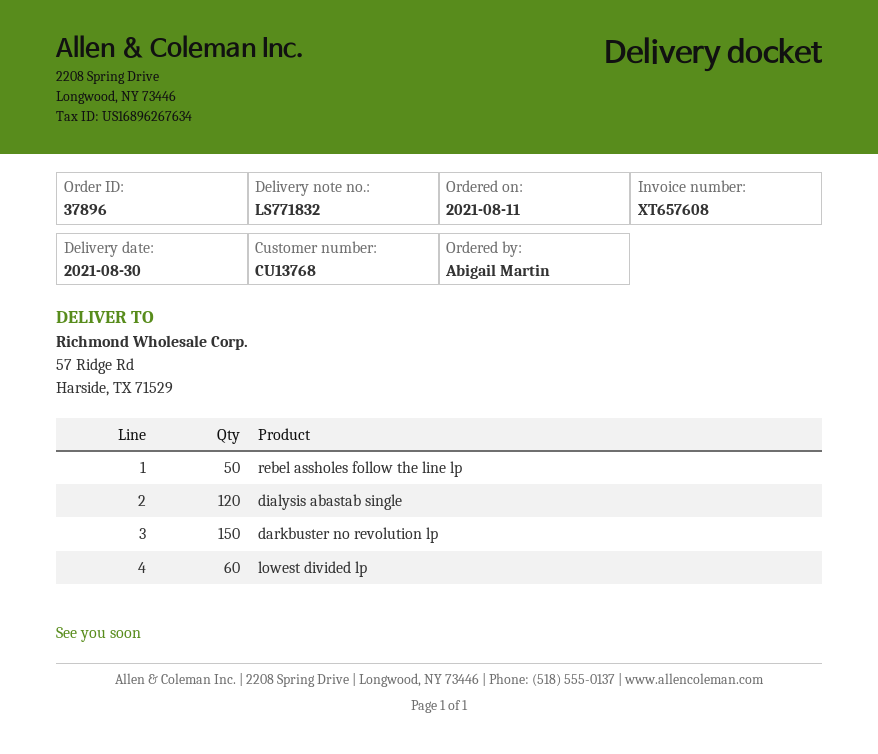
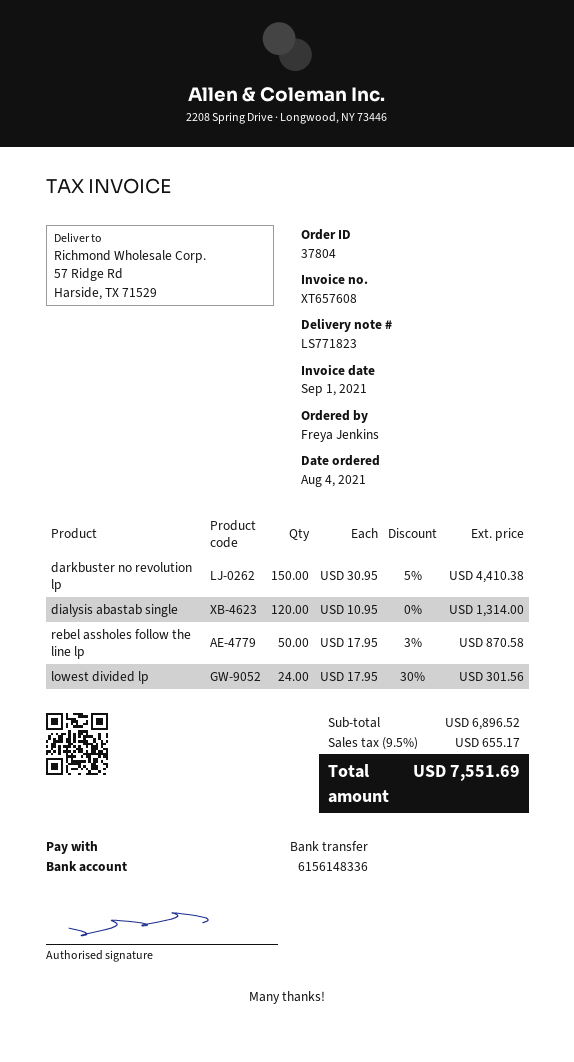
order number: 37896 -> 37804
order date: 2021-08-11 -> 2021-08-04
delivery note number: LS771832 -> LS771823
ordered by: Abigail Martin -> Freya Jenkins
lowest divided lp: 60 -> 24

